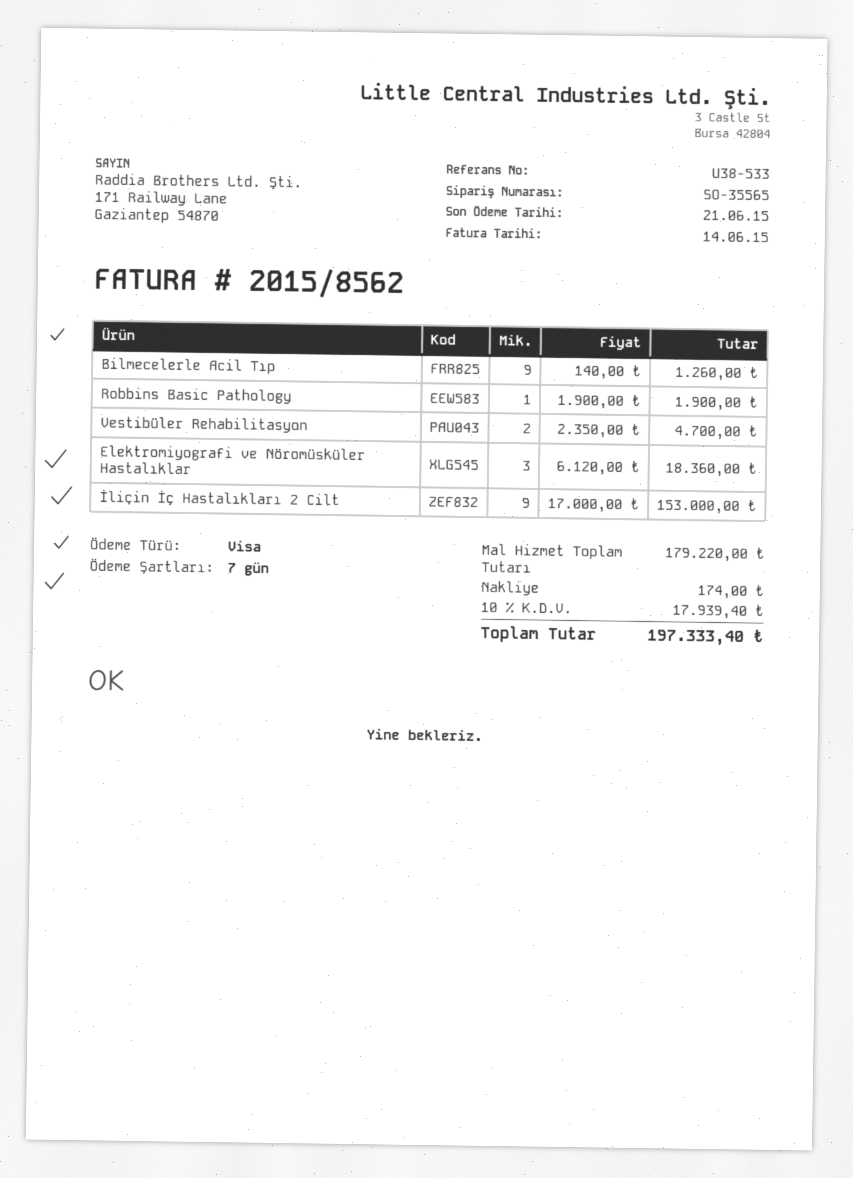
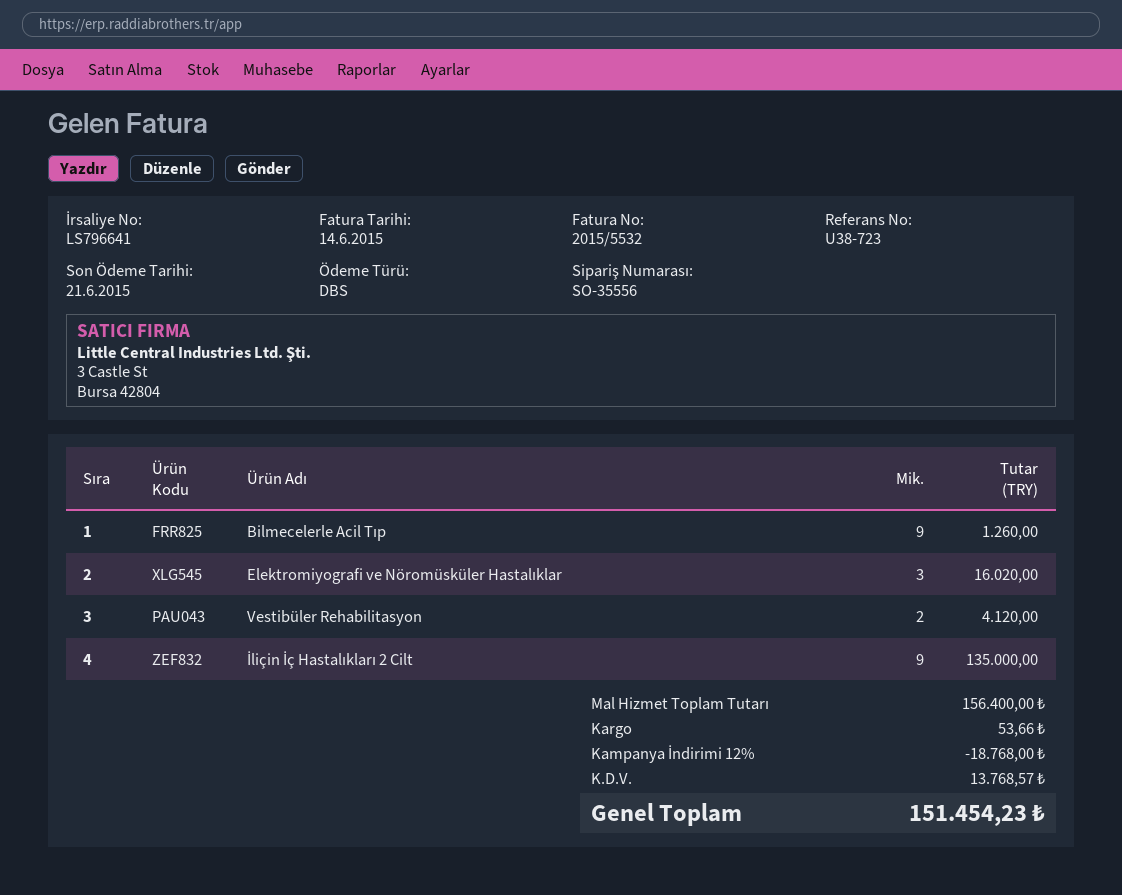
order number: SO-35565 -> SO-35556
invoice number: 2015/8562 -> 2015/5532
reference: U38-533 -> U38-723
payment method: Visa -> direct debit
Robbins Basic Pathology: 1 for 1900.00 -> none
Vestibüler Rehabilitasyon: 2 for 4700.00 -> 2 for 4120.00
Elektromiyografi ve Nöromüsküler Hastalıklar: 3 for 18360.00 -> 3 for 16020.00
İliçin İç Hastalıkları 2 Cilt: 9 for 153000.00 -> 9 for 135000.00
subtotal: 179220.00 -> 156400.00
discount: none -> 12% = 18768.00
shipping: 174.00 -> 53.66
tax: 17939.40 -> 13768.57
total: 197333.40 -> 151454.23

